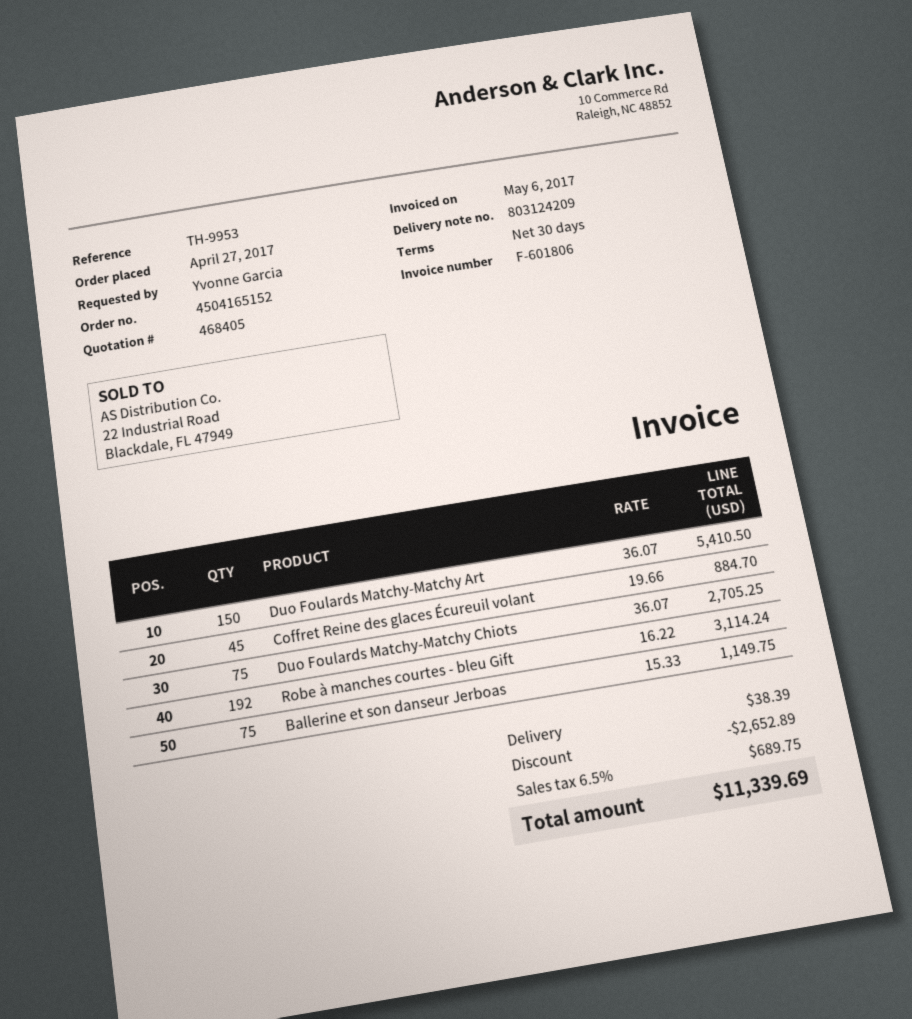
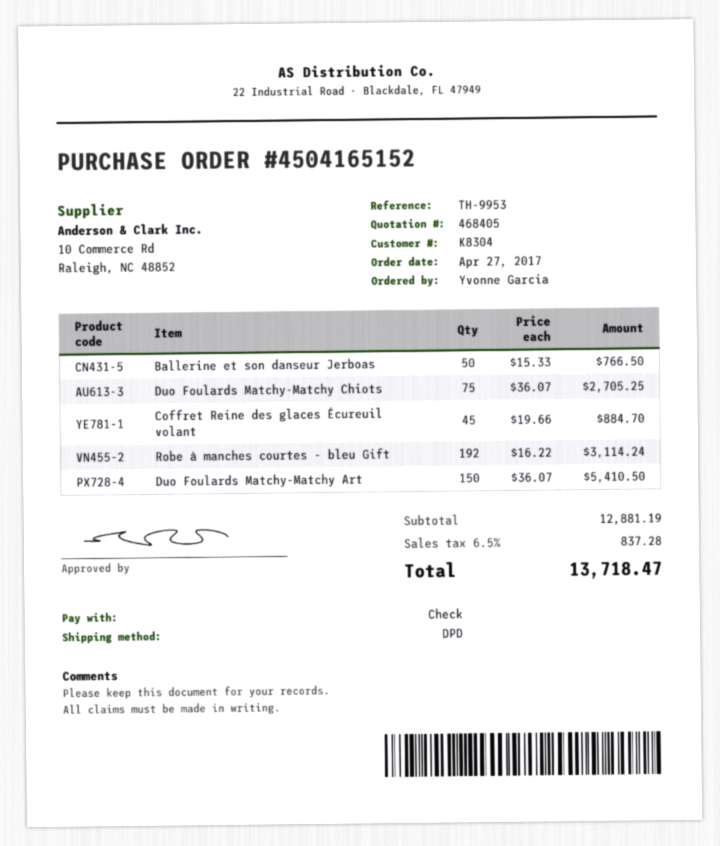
Ballerine et son danseur Jerboas: 75 x 15.33 = 1149.75 -> 50 x 15.33 = 766.50
discount: 2652.89 -> none
shipping: 38.39 -> none
tax: 6.5% = 689.75 -> 6.5% = 837.28
total: 11339.69 -> 13718.47

